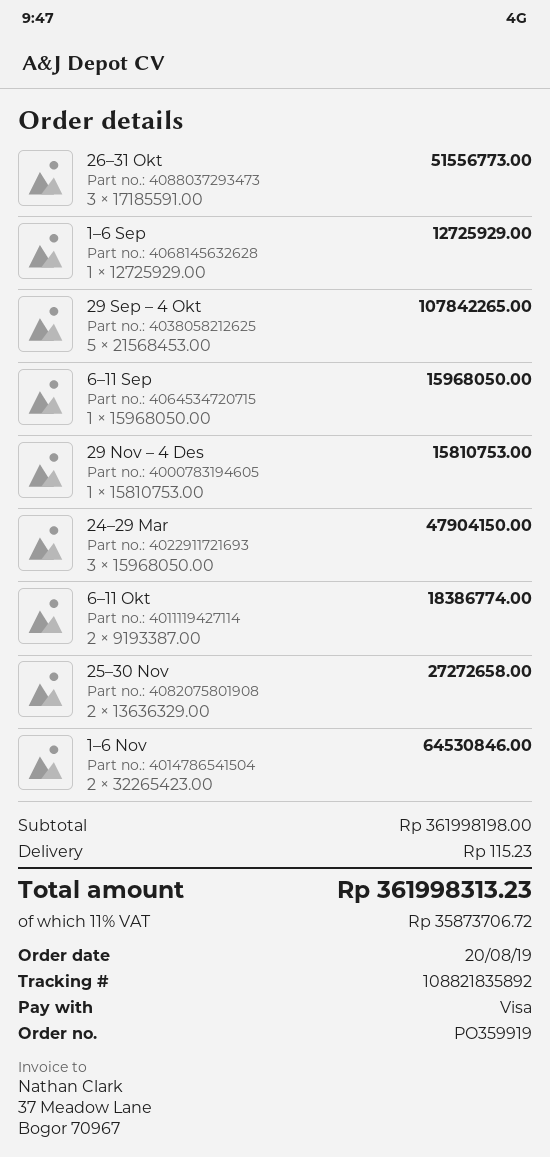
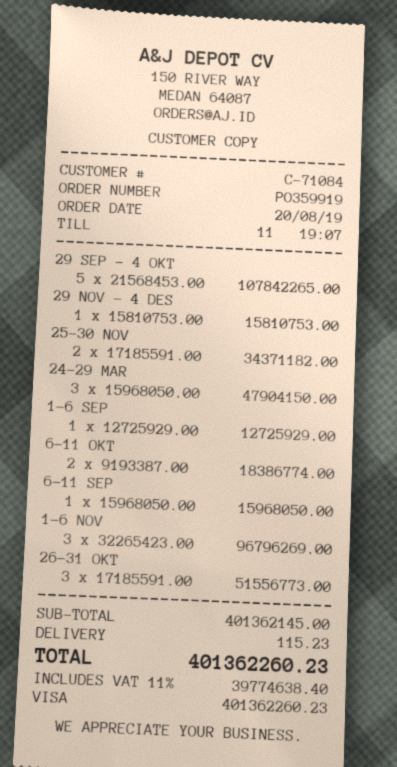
25–30 Nov: 2 x 13636329.00 = 27272658.00 -> 2 x 17185591.00 = 34371182.00
1–6 Nov: 2 x 32265423.00 = 64530846.00 -> 3 x 32265423.00 = 96796269.00
subtotal: 361998198.00 -> 401362145.00
tax: 11% = 35873706.72 -> 11% = 39774638.40
total: 361998313.23 -> 401362260.23

